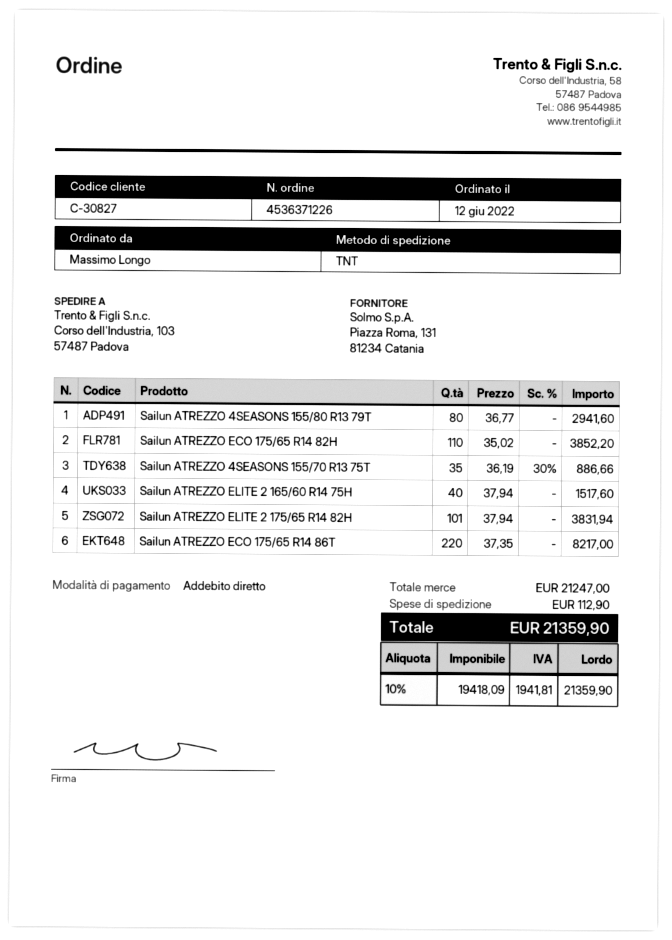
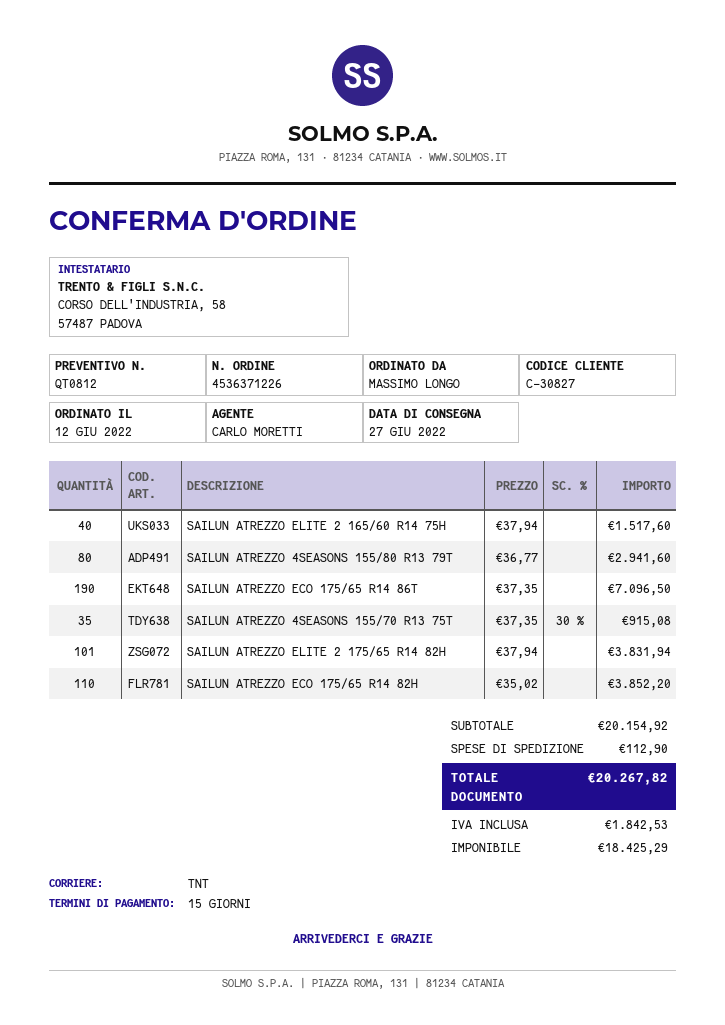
Sailun ATREZZO 4SEASONS 155/70 R13 75T: 35 x 36.19 - 30% = 886.66 -> 35 x 37.35 - 30% = 915.08
Sailun ATREZZO ECO 175/65 R14 86T: 220 x 37.35 = 8217.00 -> 190 x 37.35 = 7096.50
subtotal: 21247.00 -> 20154.92
net: 19418.09 -> 18425.29
tax: 1941.81 -> 1842.53
total: 21359.90 -> 20267.82

